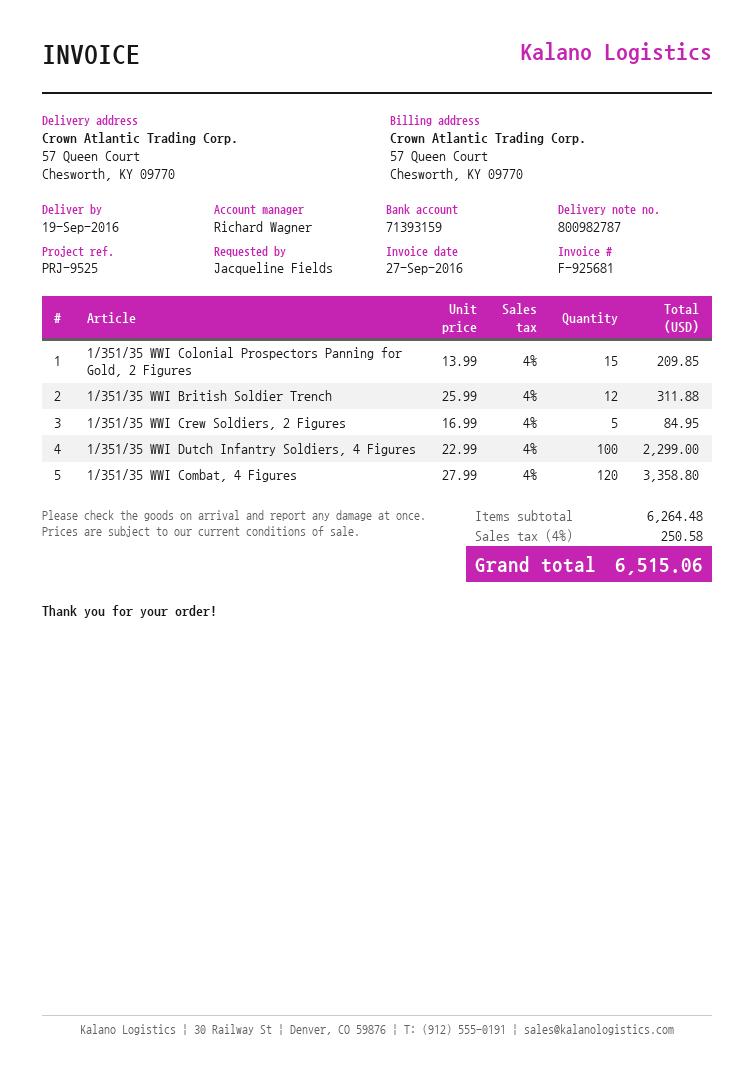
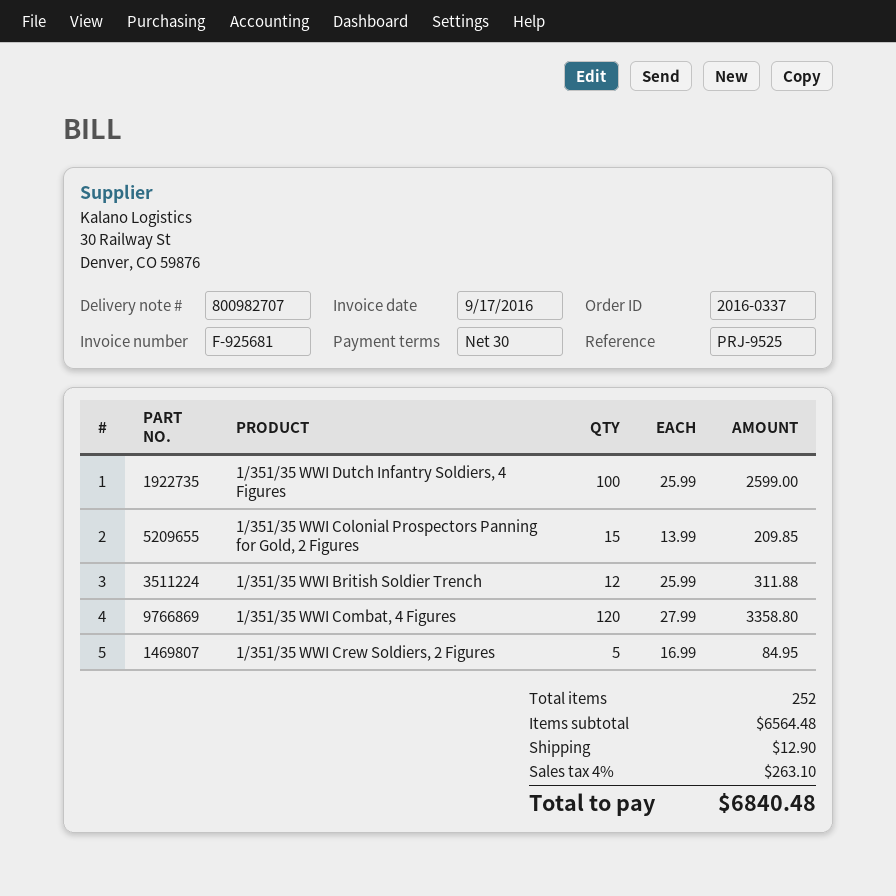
delivery note number: 800982787 -> 800982707
invoice date: 2016-09-27 -> 2016-09-17
1/351/35 WWI Dutch Infantry Soldiers, 4 Figures: 100 x 22.99 = 2299.00 -> 100 x 25.99 = 2599.00
subtotal: 6264.48 -> 6564.48
shipping: none -> 12.90
tax: 4% = 250.58 -> 4% = 263.10
total: 6515.06 -> 6840.48

